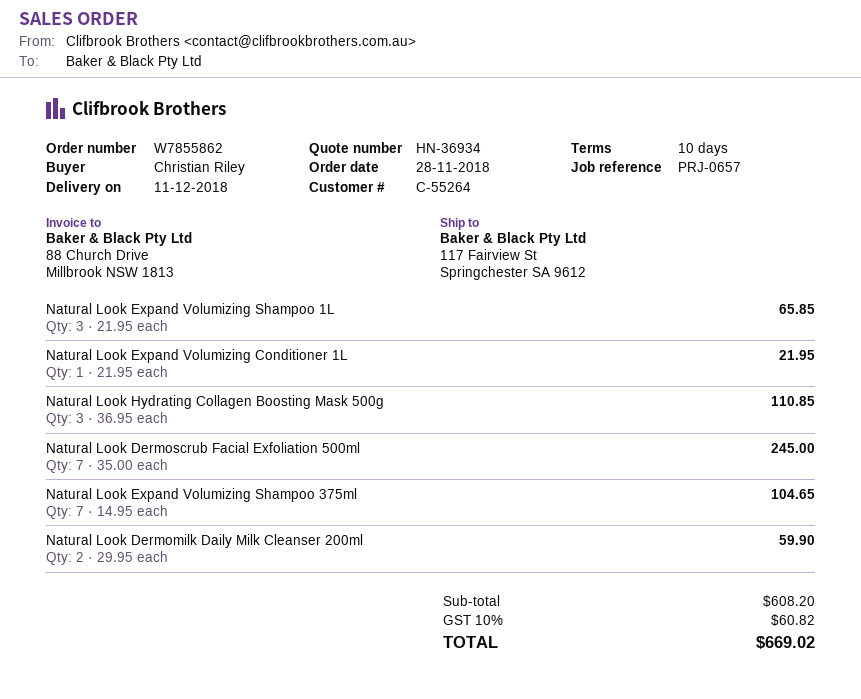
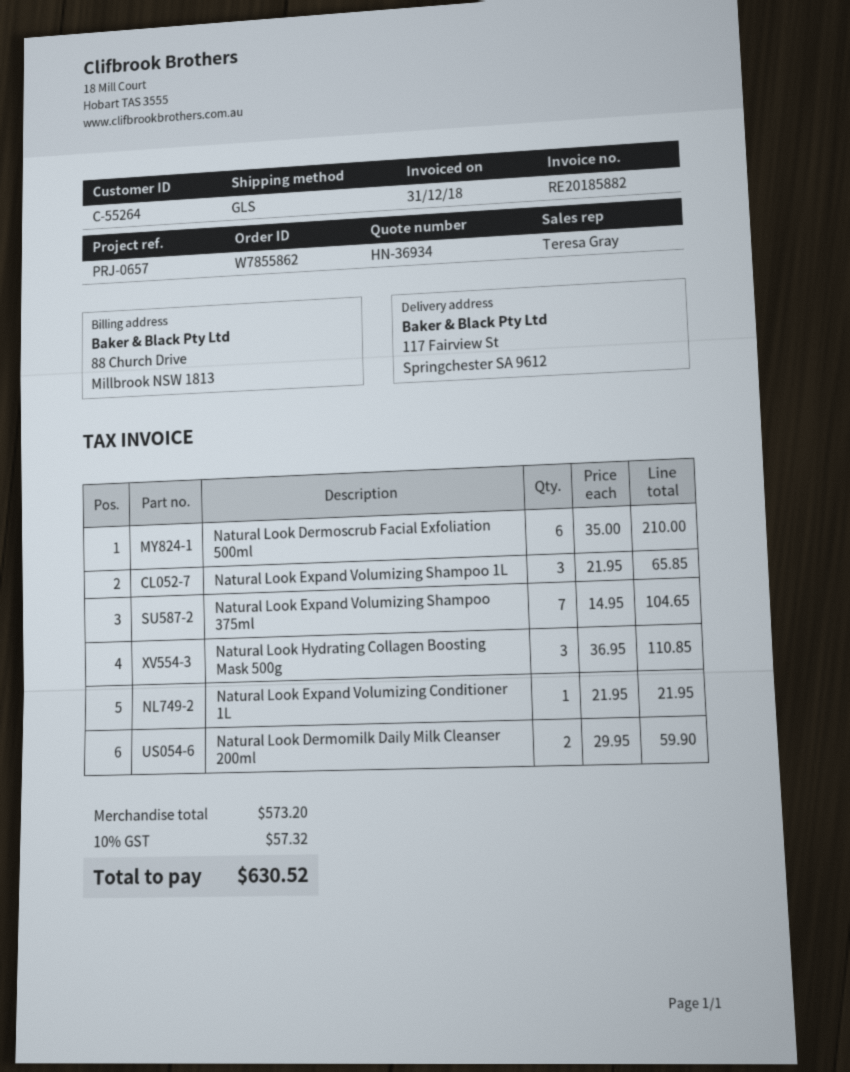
Natural Look Dermoscrub Facial Exfoliation 500ml: 7 x 35.00 = 245.00 -> 6 x 35.00 = 210.00
subtotal: 608.20 -> 573.20
tax: 10% = 60.82 -> 10% = 57.32
total: 669.02 -> 630.52

